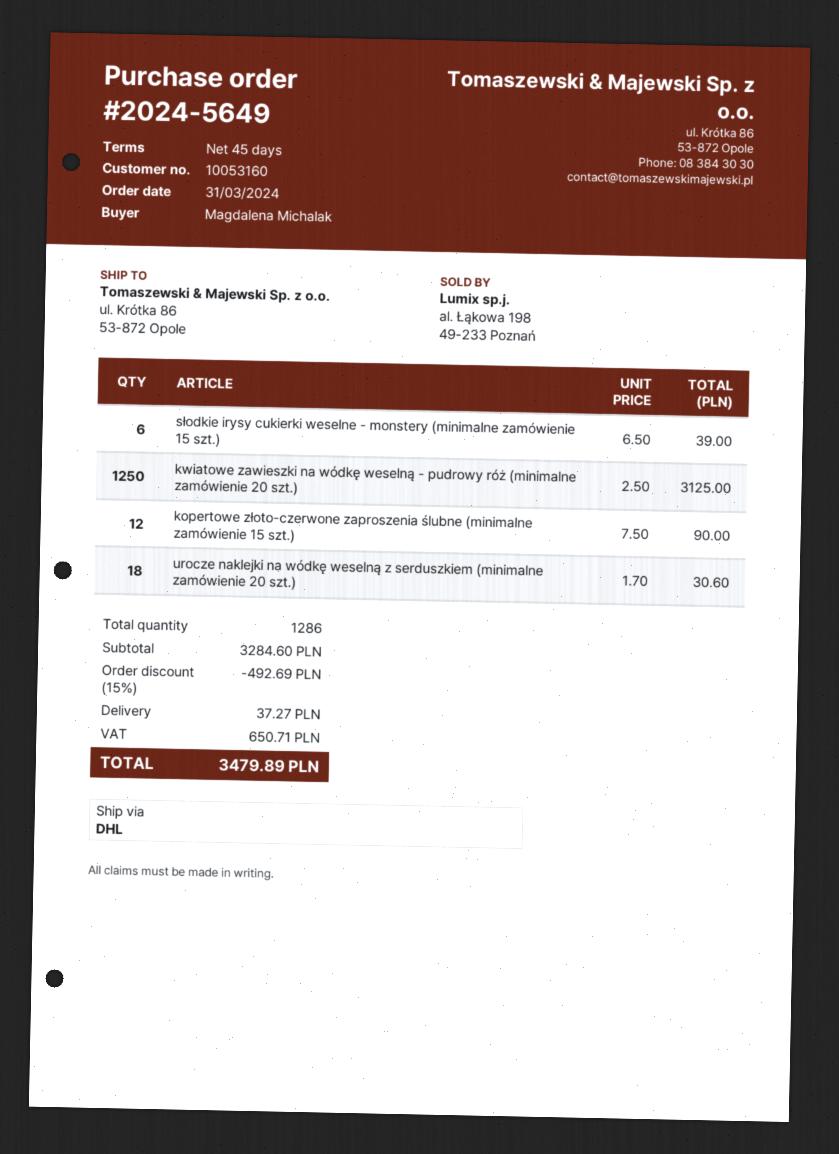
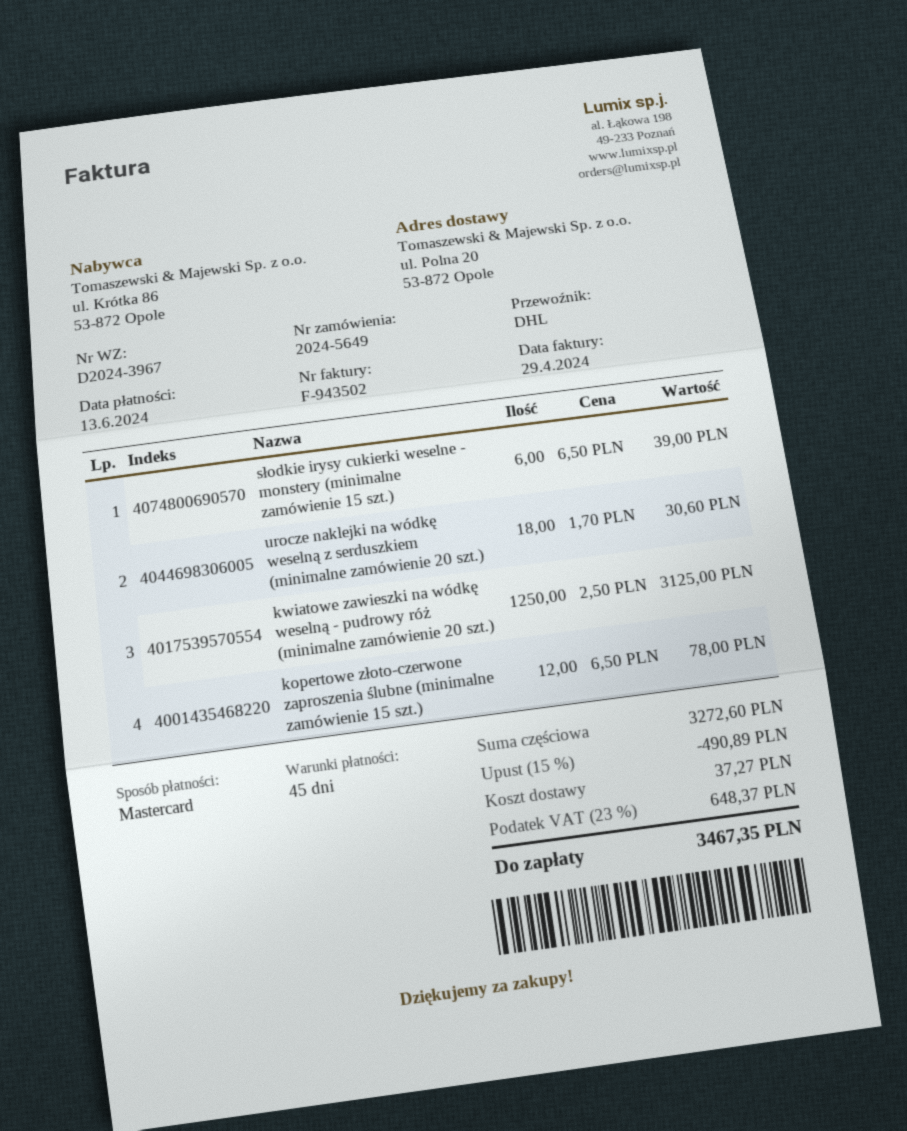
ship to: ul. Krótka 86, 53-872 Opole -> ul. Polna 20, 53-872 Opole
kopertowe złoto-czerwone zaproszenia ślubne (minimalne zamówienie 15 szt.): 12 x 7.50 = 90.00 -> 12 x 6.50 = 78.00
subtotal: 3284.60 -> 3272.60
discount: 15% = 492.69 -> 15% = 490.89
tax: 650.71 -> 648.37
total: 3479.89 -> 3467.35

